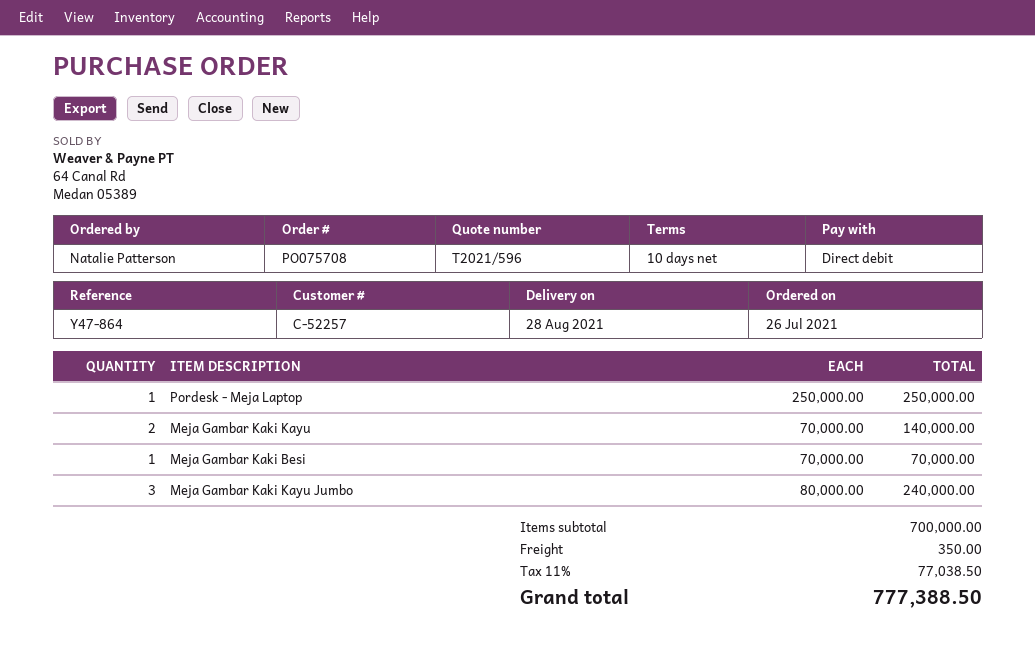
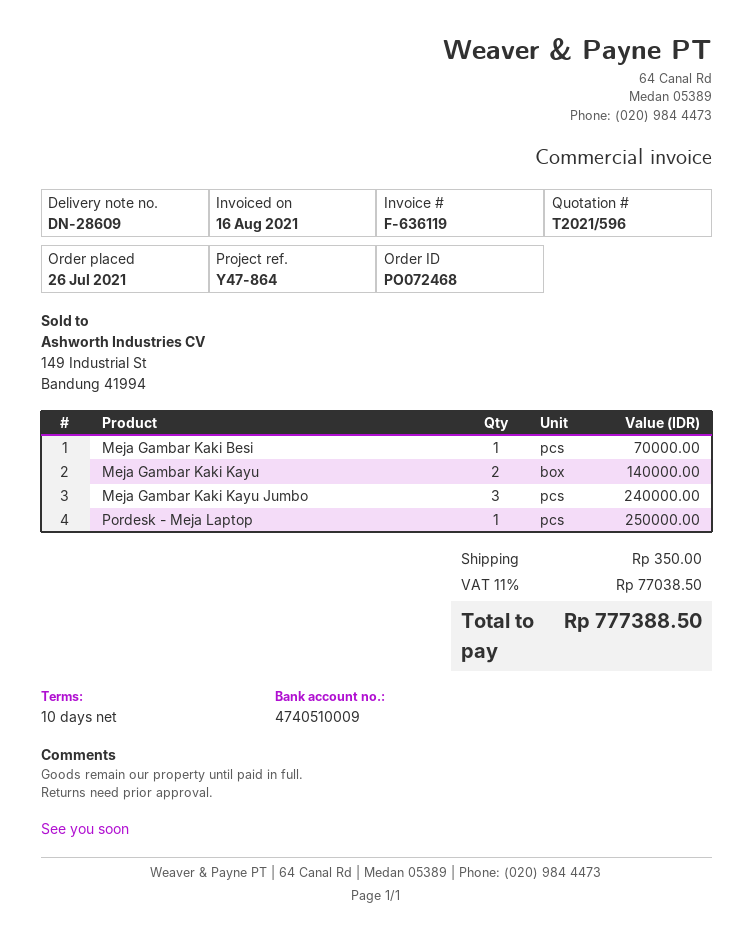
order number: PO075708 -> PO072468

